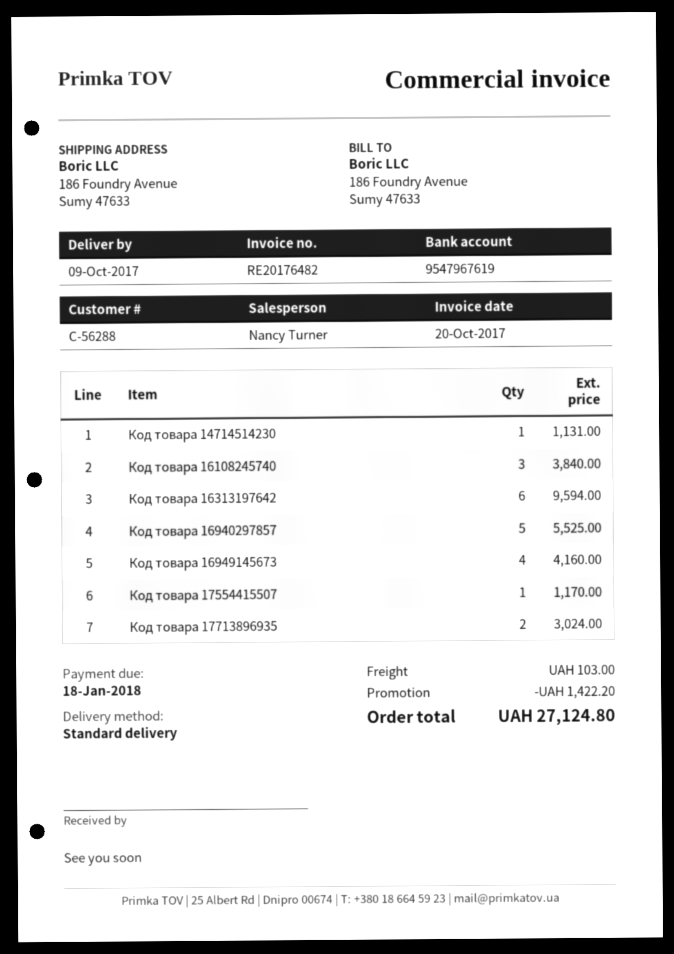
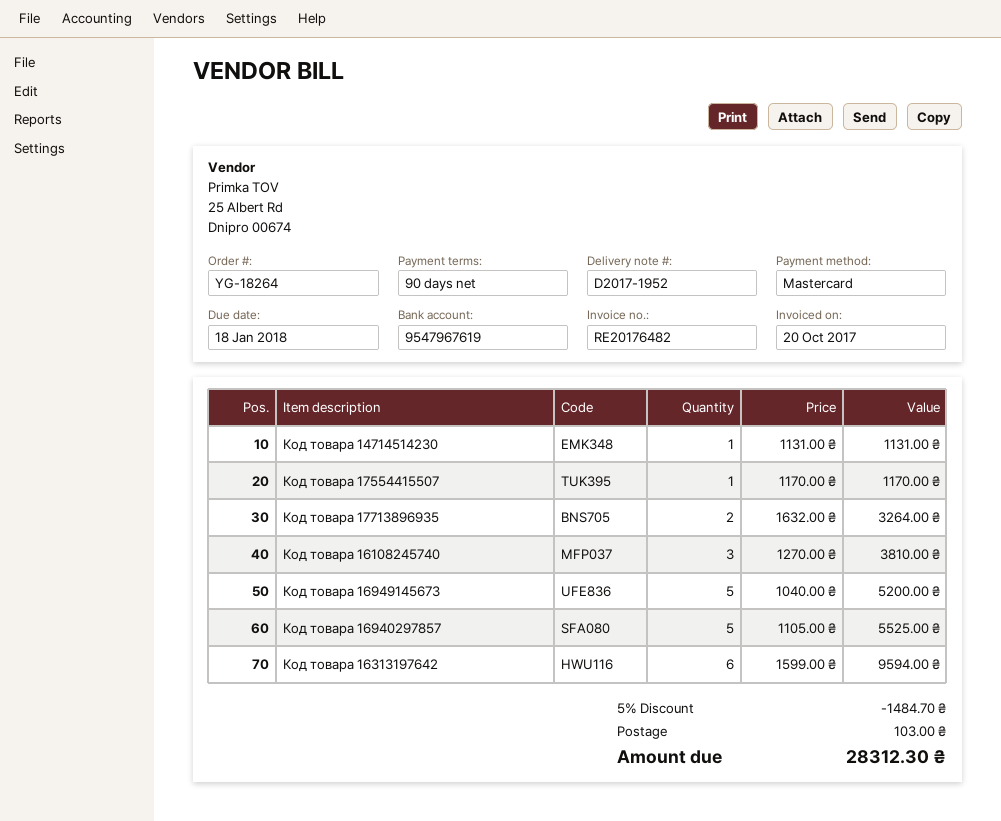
Код товара 16108245740: 3 for 3840.00 -> 3 for 3810.00
Код товара 16949145673: 4 for 4160.00 -> 5 for 5200.00
Код товара 17713896935: 2 for 3024.00 -> 2 for 3264.00
discount: 1422.20 -> 1484.70
total: 27124.80 -> 28312.30

